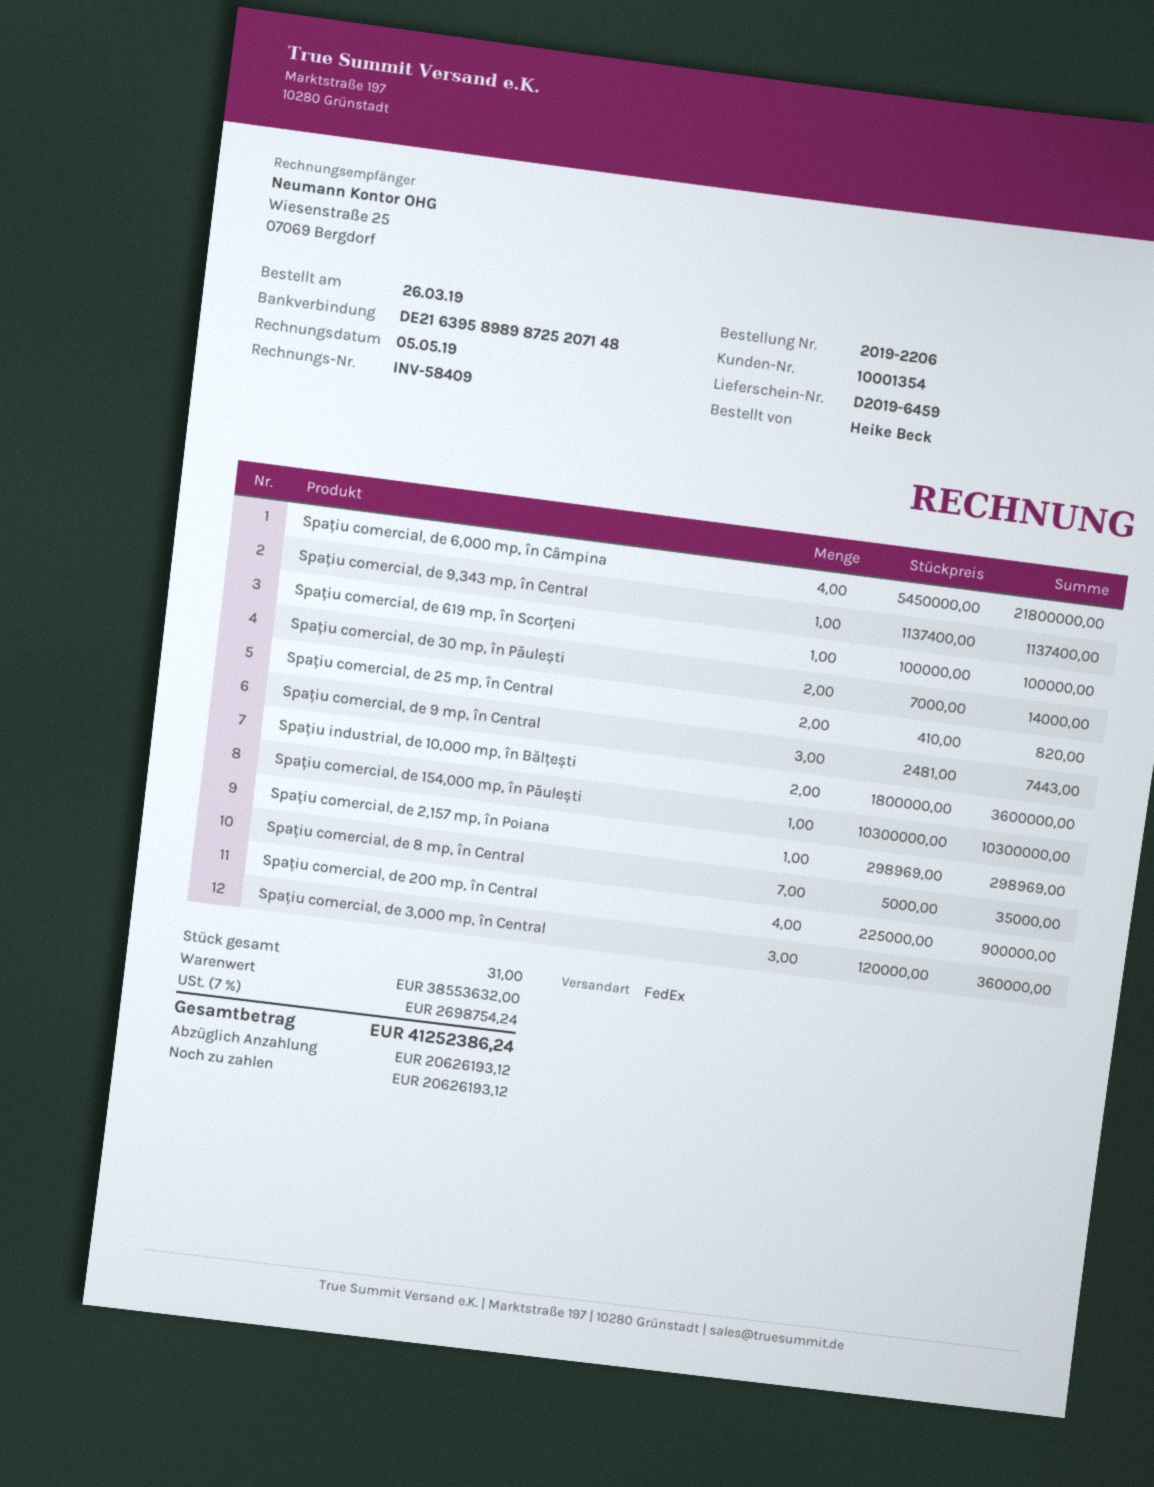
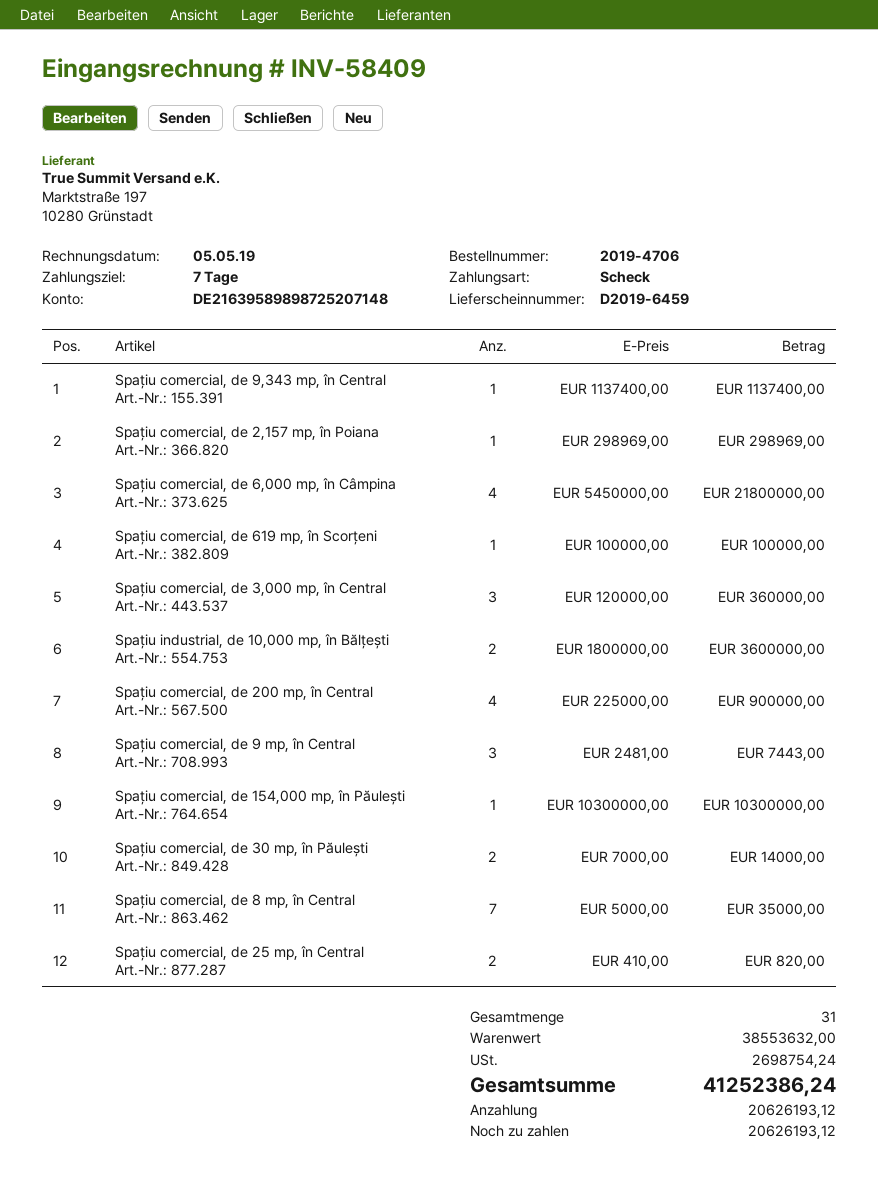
order number: 2019-2206 -> 2019-4706

